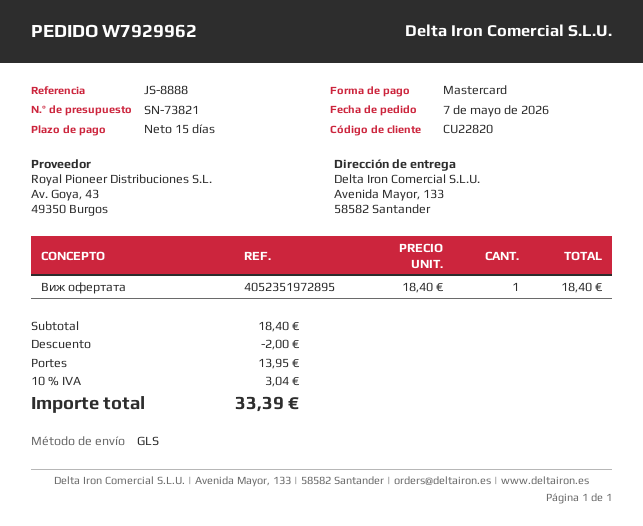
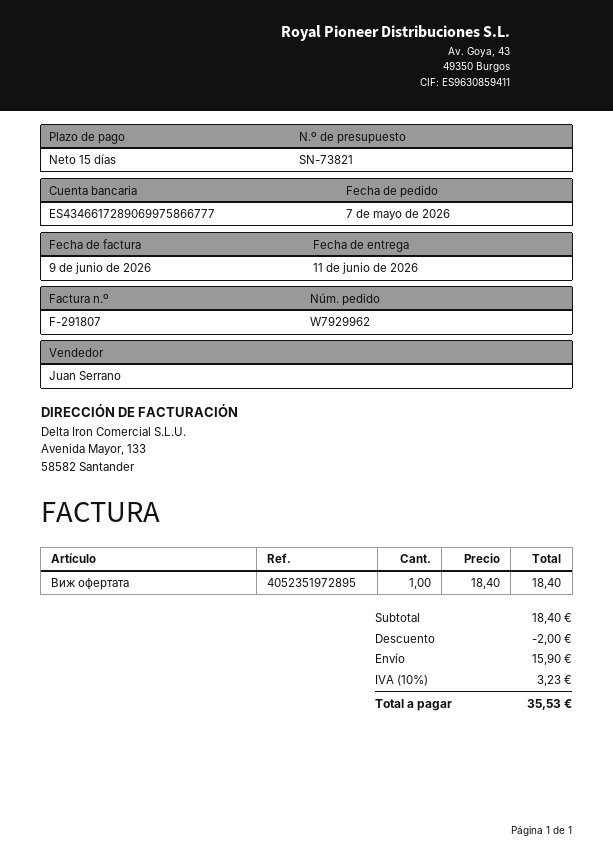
shipping: 13.95 -> 15.90
tax: 10% = 3.04 -> 10% = 3.23
total: 33.39 -> 35.53

